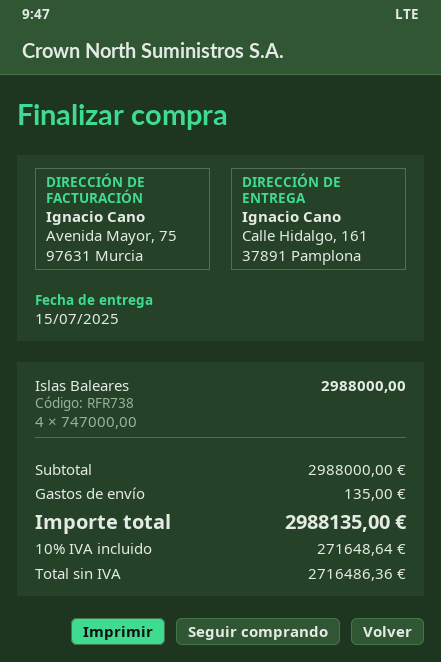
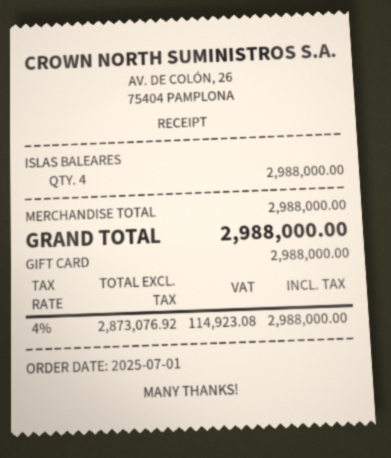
shipping: 135.00 -> none
net: 2716486.36 -> 2873076.92
tax: 10% = 271648.64 -> 4% = 114923.08
total: 2988135.00 -> 2988000.00

